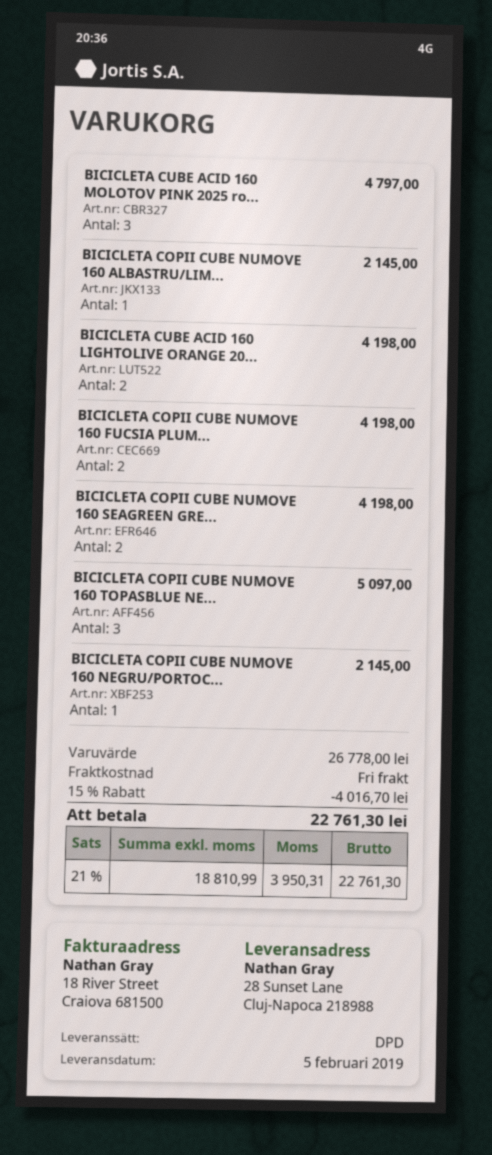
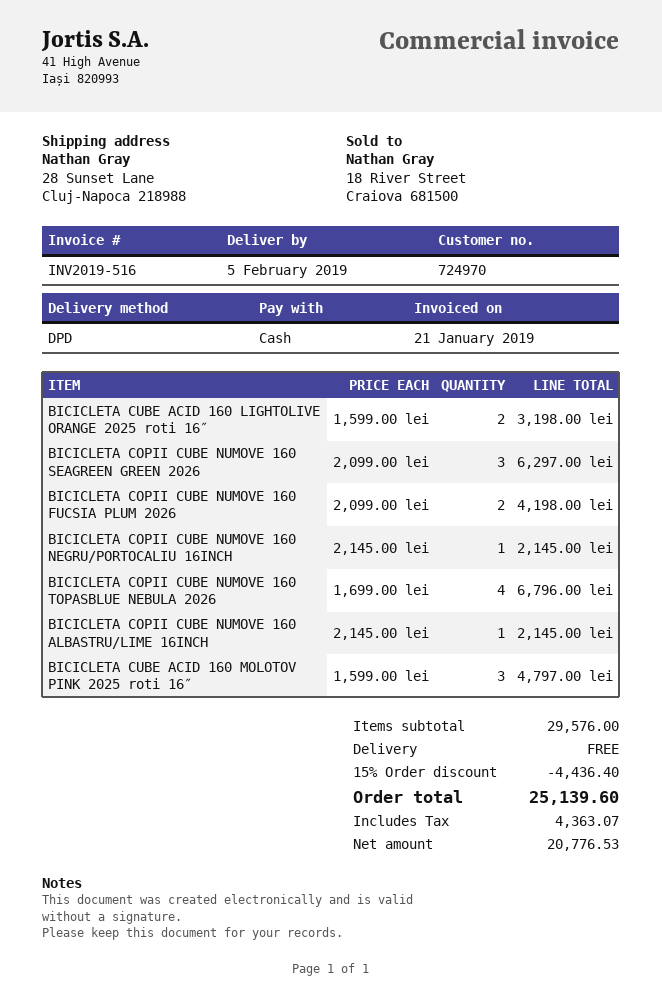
BICICLETA CUBE ACID 160 LIGHTOLIVE ORANGE 20...: 2 for 4198.00 -> 2 for 3198.00
BICICLETA COPII CUBE NUMOVE 160 SEAGREEN GRE...: 2 for 4198.00 -> 3 for 6297.00
BICICLETA COPII CUBE NUMOVE 160 TOPASBLUE NE...: 3 for 5097.00 -> 4 for 6796.00
subtotal: 26778.00 -> 29576.00
discount: 15% = 4016.70 -> 15% = 4436.40
net: 18810.99 -> 20776.53
tax: 3950.31 -> 4363.07
total: 22761.30 -> 25139.60

